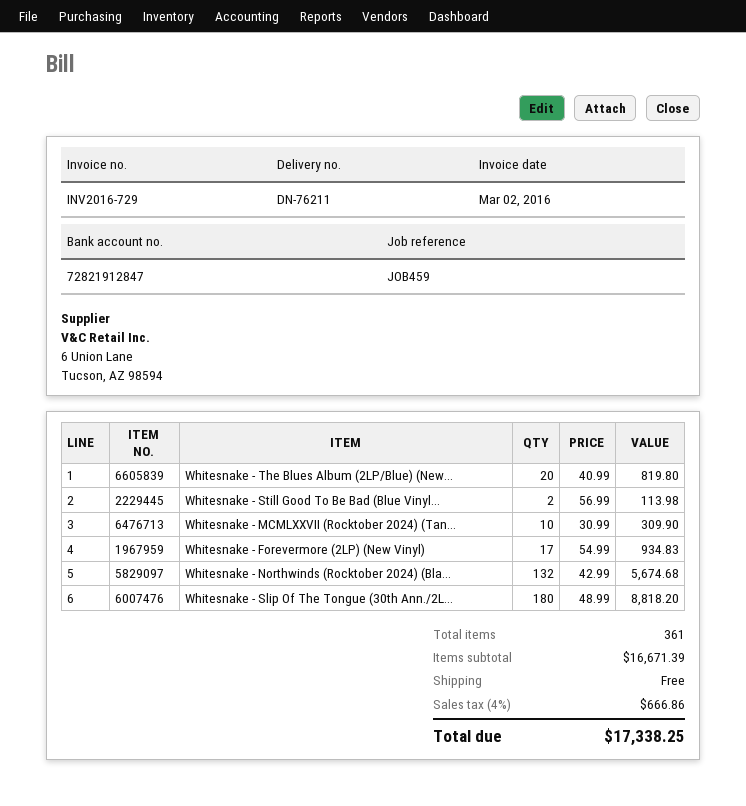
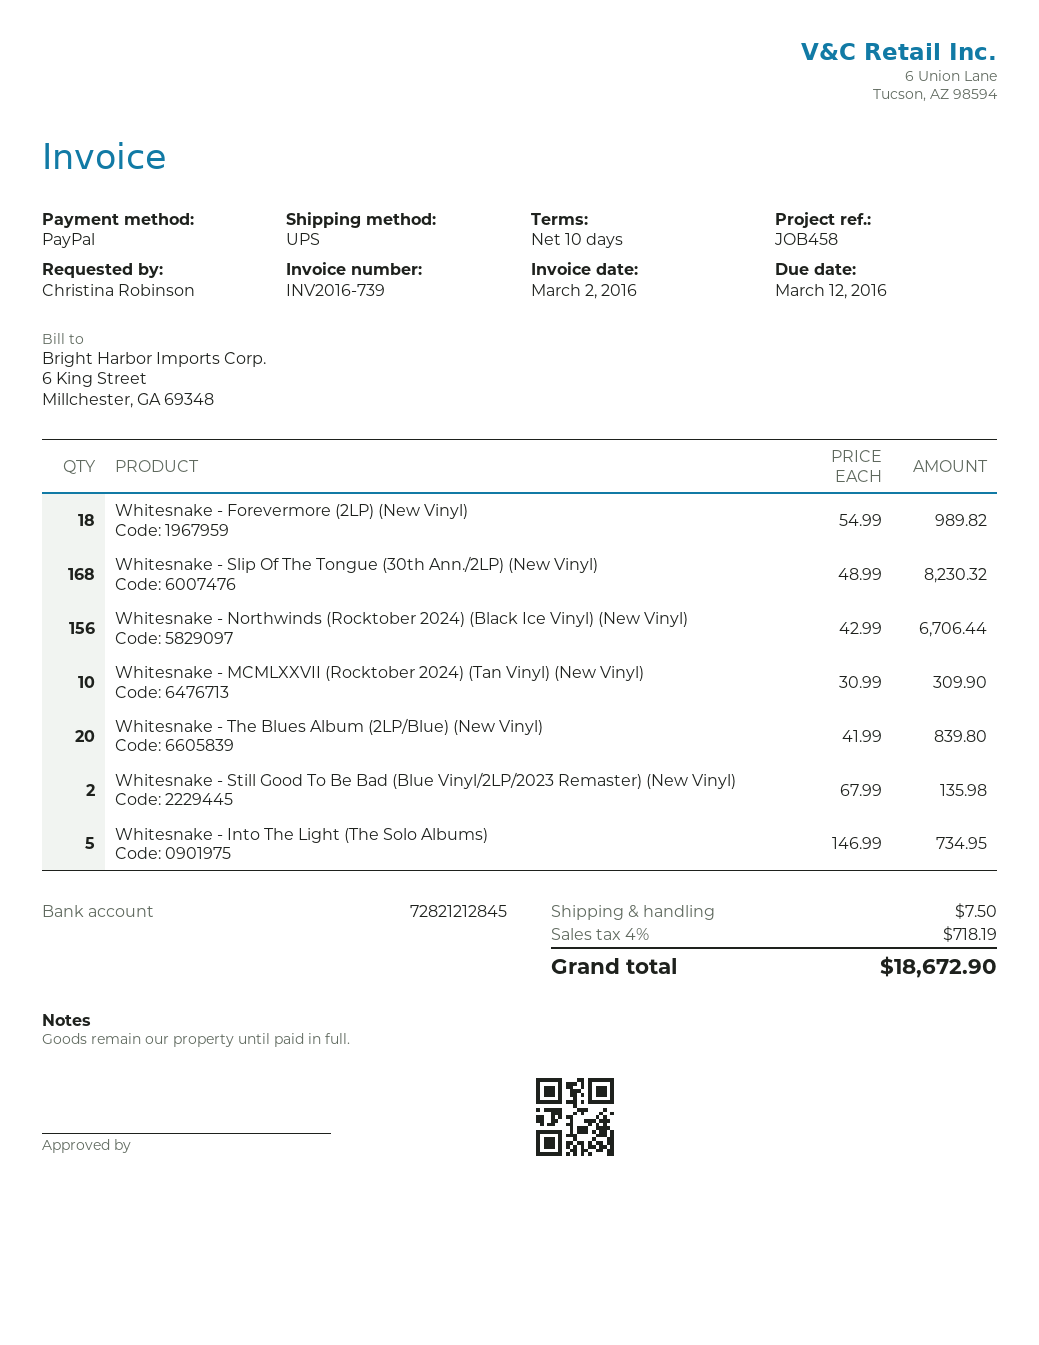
invoice number: INV2016-729 -> INV2016-739
reference: JOB459 -> JOB458
bank account: 72821912847 -> 72821212845
Whitesnake - The Blues Album (2LP/Blue) (New...: 20 x 40.99 = 819.80 -> 20 x 41.99 = 839.80
Whitesnake - Still Good To Be Bad (Blue Vinyl...: 2 x 56.99 = 113.98 -> 2 x 67.99 = 135.98
Whitesnake - Forevermore (2LP) (New Vinyl): 17 x 54.99 = 934.83 -> 18 x 54.99 = 989.82
Whitesnake - Northwinds (Rocktober 2024) (Bla...: 132 x 42.99 = 5674.68 -> 156 x 42.99 = 6706.44
Whitesnake - Slip Of The Tongue (30th Ann./2L...: 180 x 48.99 = 8818.20 -> 168 x 48.99 = 8230.32
Whitesnake - Into The Light (The Solo Albums): none -> 5 x 146.99 = 734.95
shipping: 0.00 -> 7.50
tax: 4% = 666.86 -> 4% = 718.19
total: 17338.25 -> 18672.90

